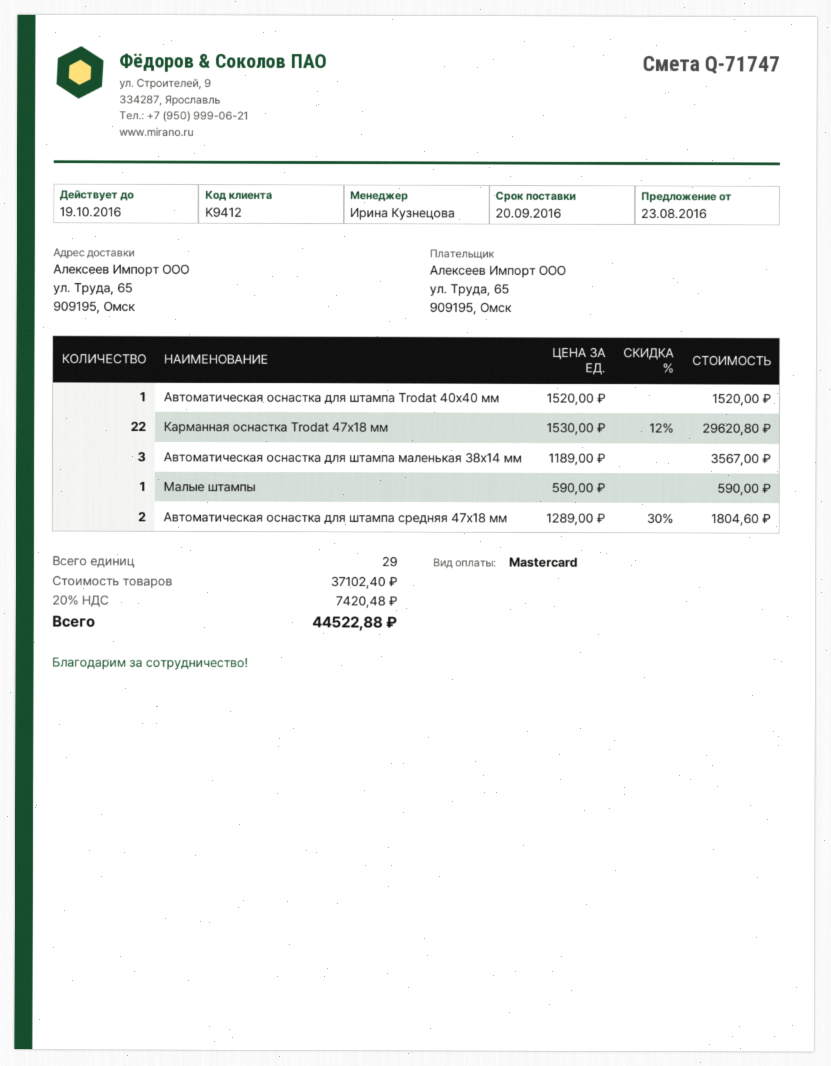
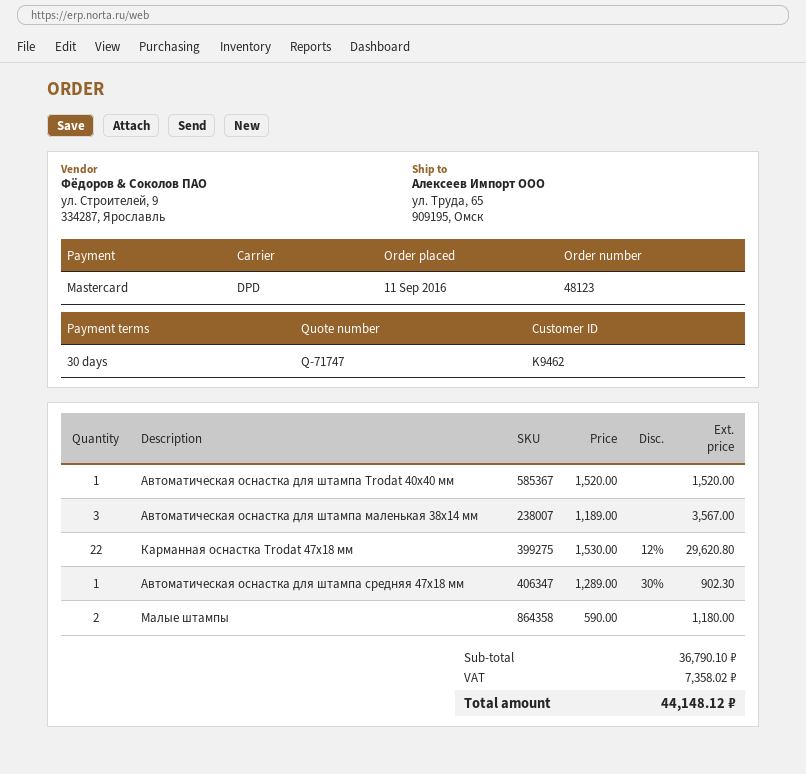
customer number: K9412 -> K9462
Малые штампы: 1 x 590.00 = 590.00 -> 2 x 590.00 = 1180.00
Автоматическая оснастка для штампа средняя 47х18 мм: 2 x 1289.00 - 30% = 1804.60 -> 1 x 1289.00 - 30% = 902.30
subtotal: 37102.40 -> 36790.10
tax: 7420.48 -> 7358.02
total: 44522.88 -> 44148.12

